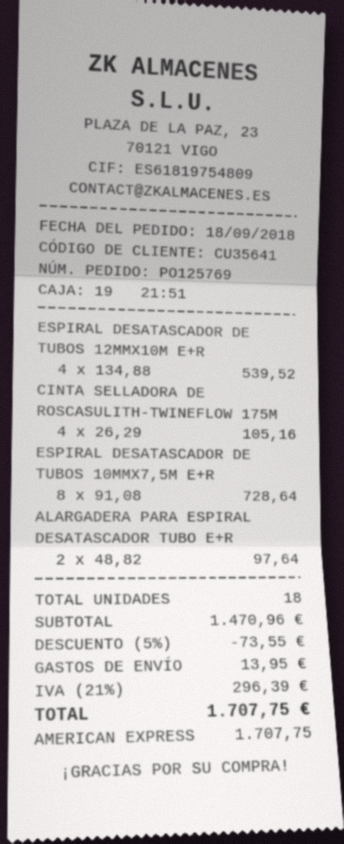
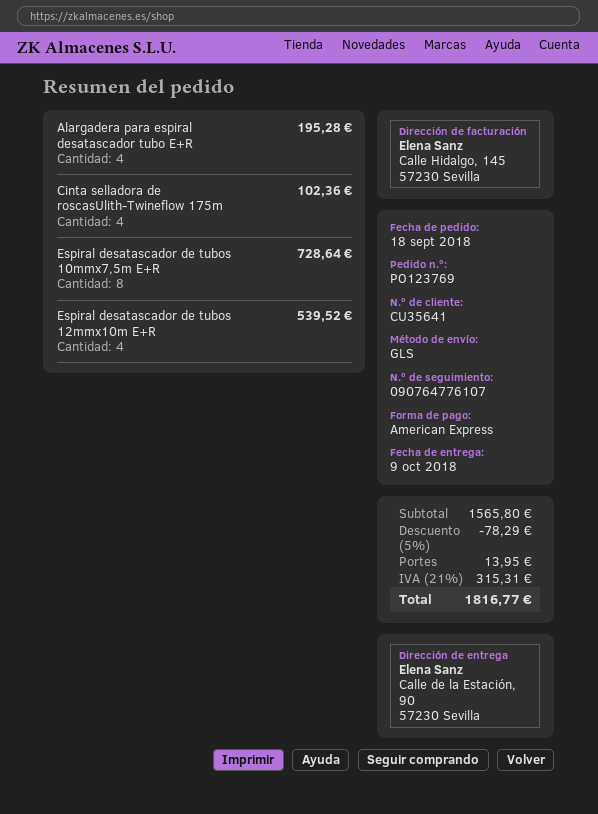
order number: PO125769 -> PO123769
CINTA SELLADORA DE ROSCASULITH-TWINEFLOW 175M: 4 for 105.16 -> 4 for 102.36
ALARGADERA PARA ESPIRAL DESATASCADOR TUBO E+R: 2 for 97.64 -> 4 for 195.28
subtotal: 1470.96 -> 1565.80
discount: 5% = 73.55 -> 5% = 78.29
tax: 21% = 296.39 -> 21% = 315.31
total: 1707.75 -> 1816.77

